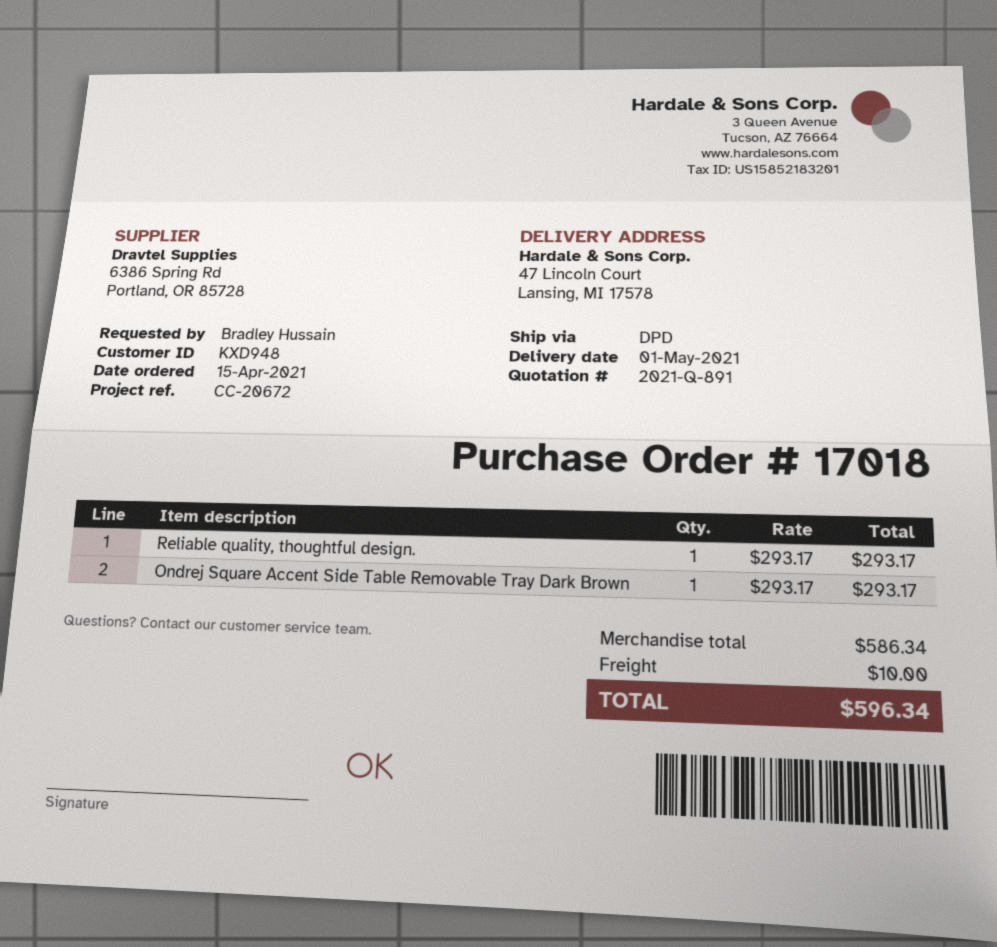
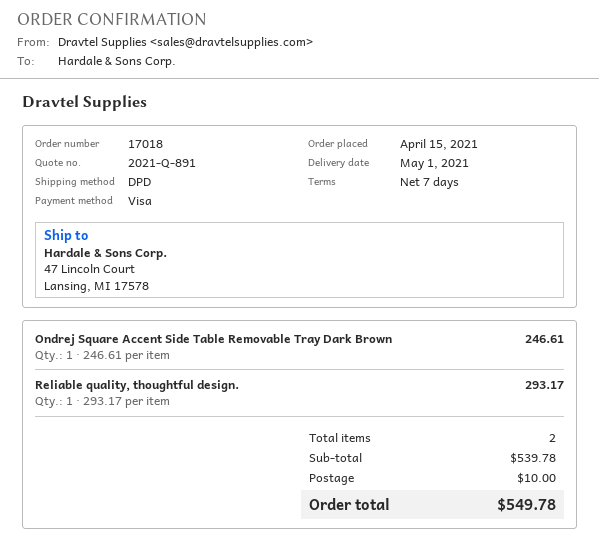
Ondrej Square Accent Side Table Removable Tray Dark Brown: 1 x 293.17 = 293.17 -> 1 x 246.61 = 246.61
subtotal: 586.34 -> 539.78
total: 596.34 -> 549.78

